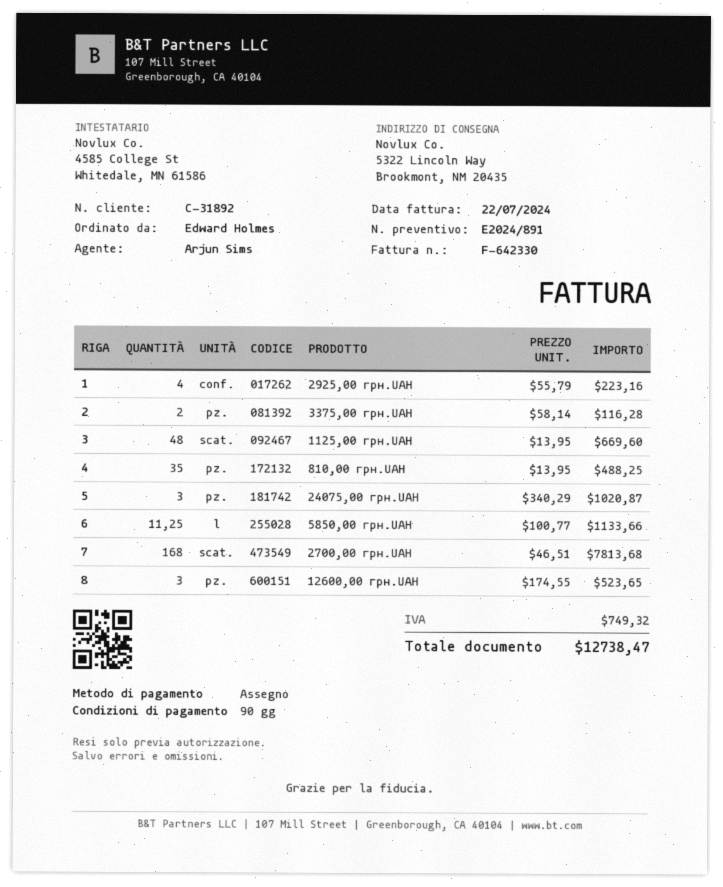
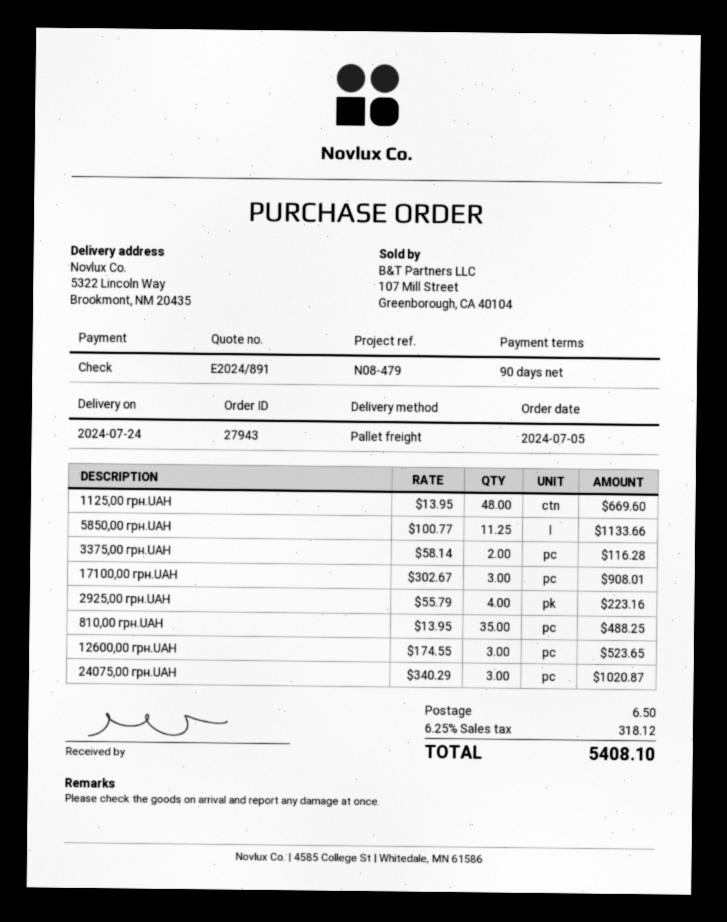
2700,00 грн.UAH: 168 x 46.51 = 7813.68 -> none
17100,00 грн.UAH: none -> 3 x 302.67 = 908.01
shipping: none -> 6.50
tax: 749.32 -> 318.12
total: 12738.47 -> 5408.10

